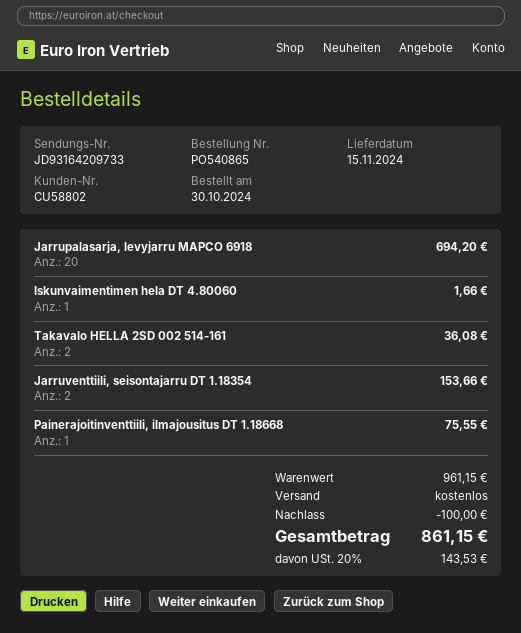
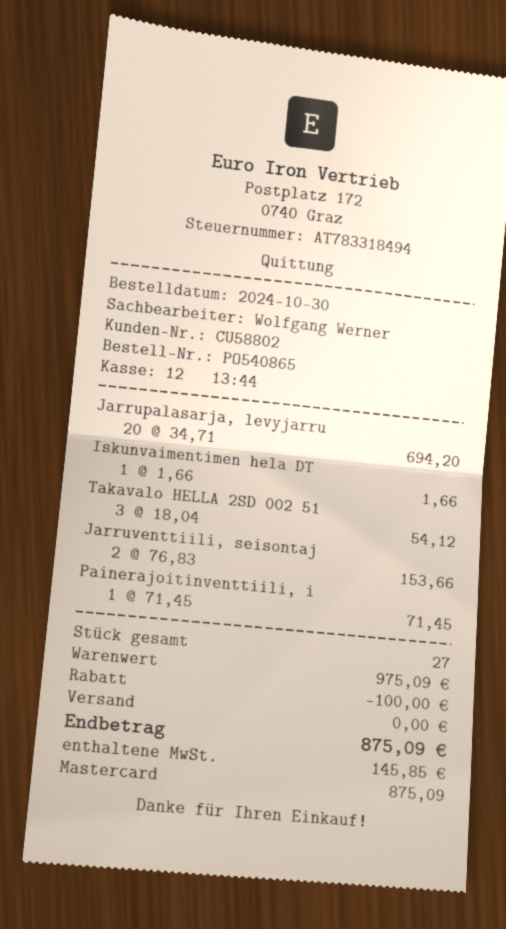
Takavalo HELLA 2SD 002 514-161: 2 for 36.08 -> 3 for 54.12
Painerajoitinventtiili, ilmajousitus DT 1.18668: 1 for 75.55 -> 1 for 71.45
subtotal: 961.15 -> 975.09
tax: 143.53 -> 145.85
total: 861.15 -> 875.09

